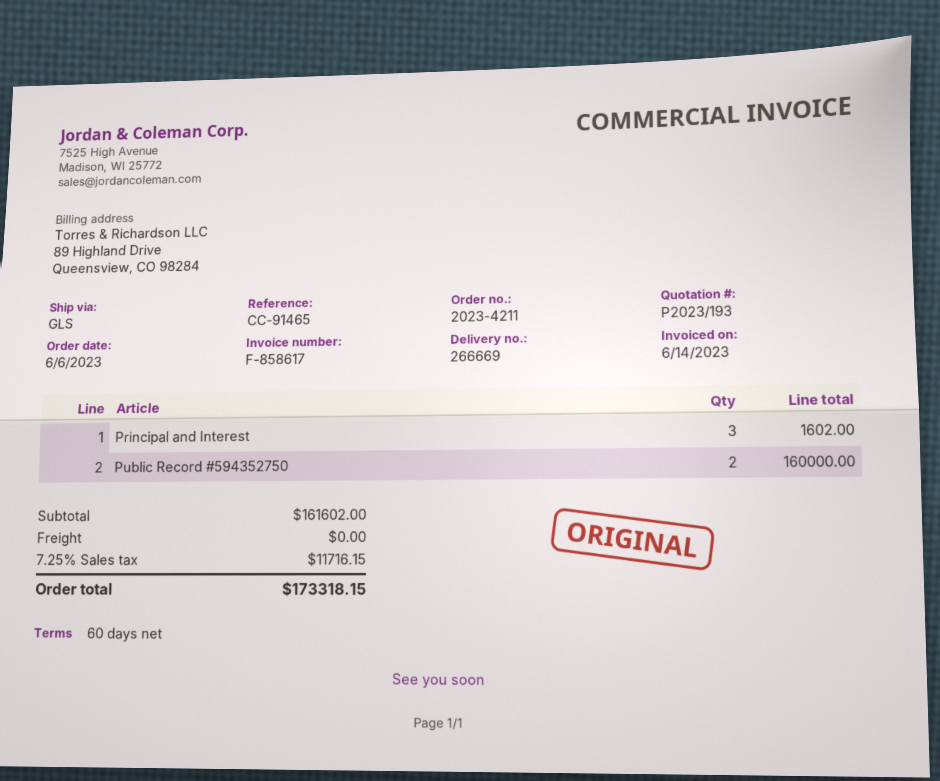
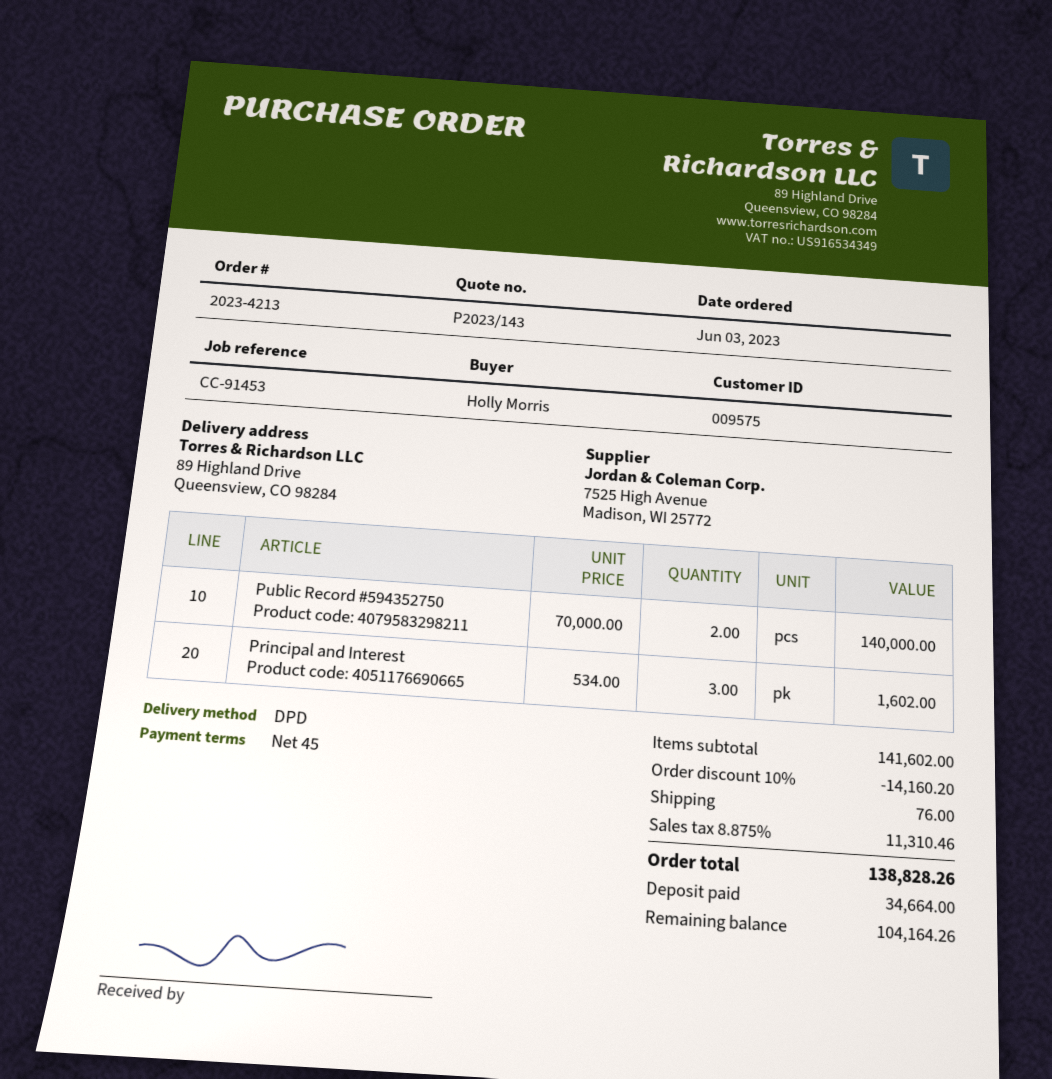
quote number: P2023/193 -> P2023/143
order number: 2023-4211 -> 2023-4213
order date: 2023-06-06 -> 2023-06-03
payment terms: 60 days -> 45 days
reference: CC-91465 -> CC-91453
shipping method: GLS -> DPD
Public Record #594352750: 2 for 160000.00 -> 2 for 140000.00
subtotal: 161602.00 -> 141602.00
discount: none -> 10% = 14160.20
shipping: 0.00 -> 76.00
tax: 7.25% = 11716.15 -> 8.875% = 11310.46
total: 173318.15 -> 138828.26

